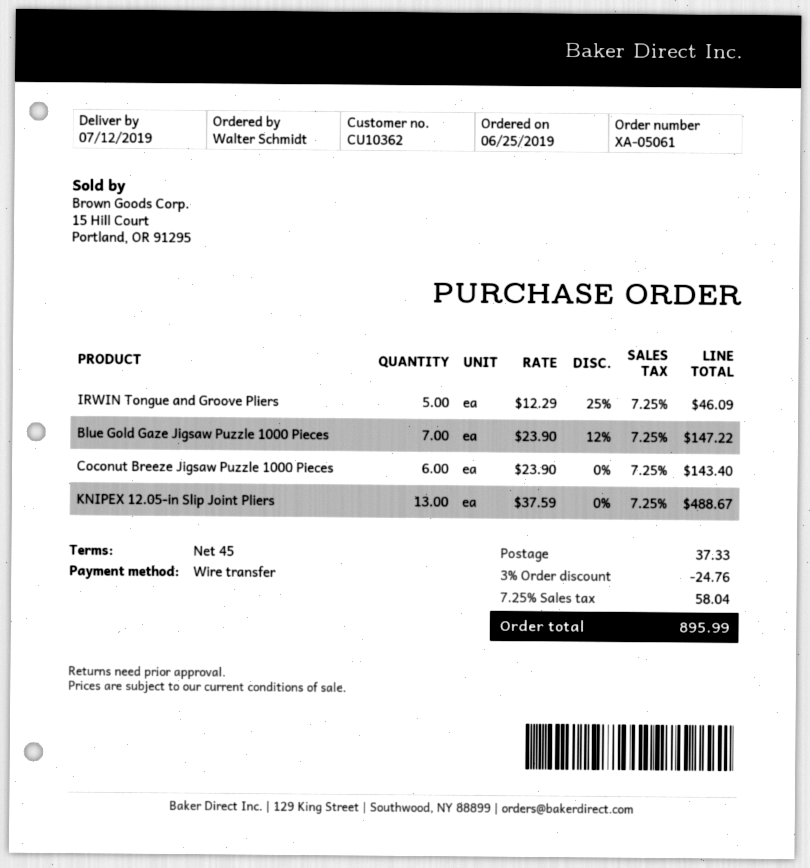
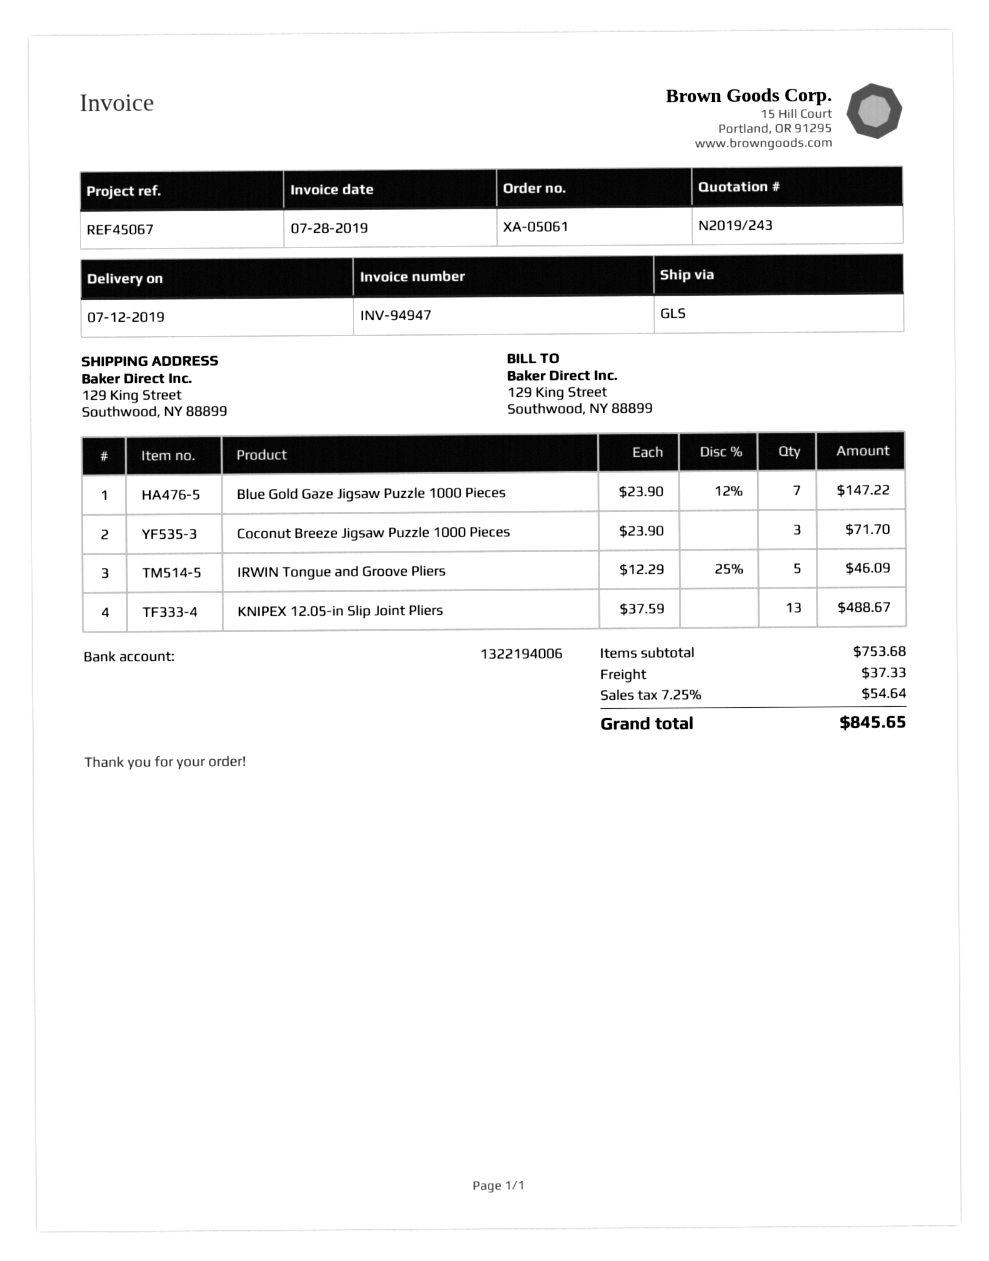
Coconut Breeze Jigsaw Puzzle 1000 Pieces: 6 x 23.90 = 143.40 -> 3 x 23.90 = 71.70
discount: 3% = 24.76 -> none
tax: 7.25% = 58.04 -> 7.25% = 54.64
total: 895.99 -> 845.65

